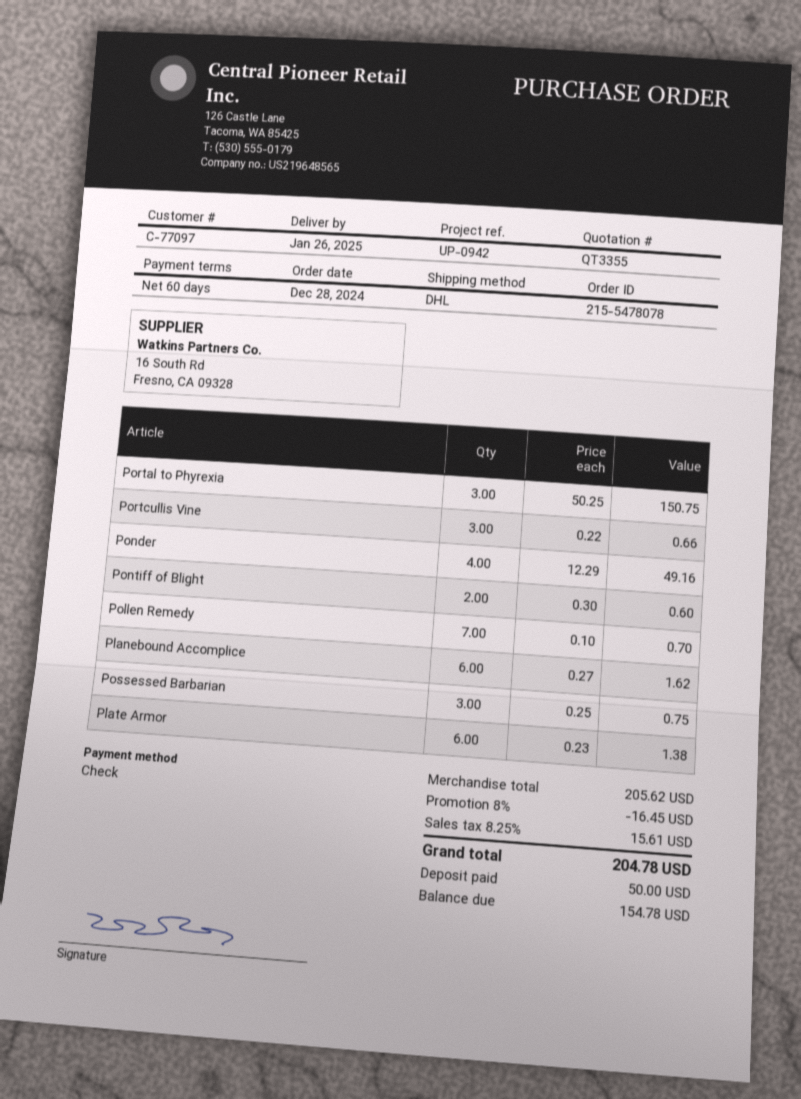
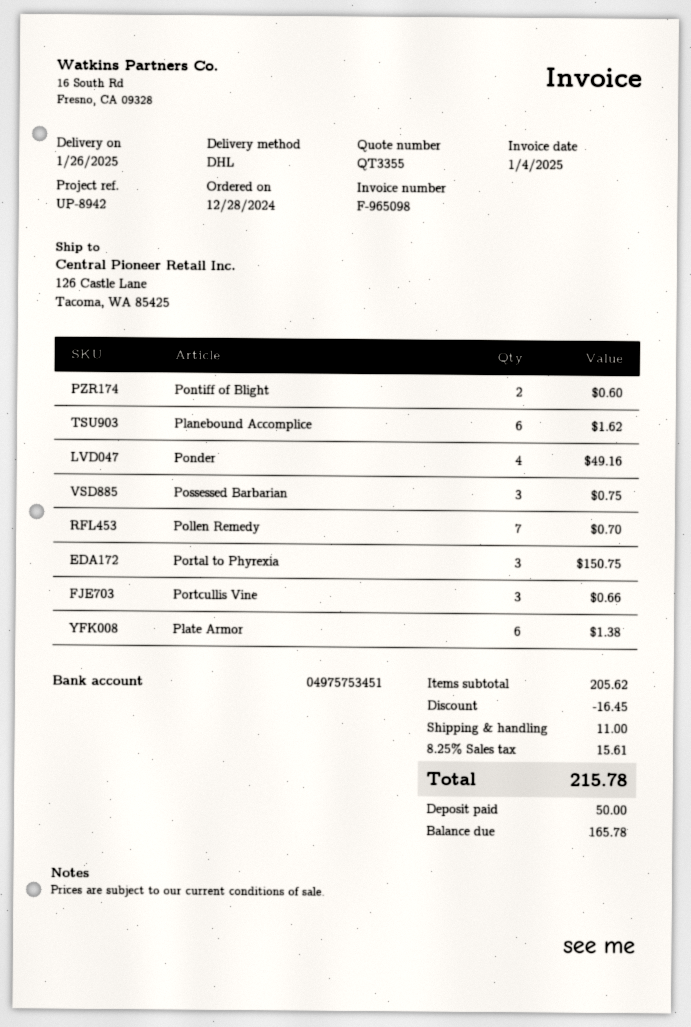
reference: UP-0942 -> UP-8942
shipping: none -> 11.00
total: 204.78 -> 215.78
balance: 154.78 -> 165.78

